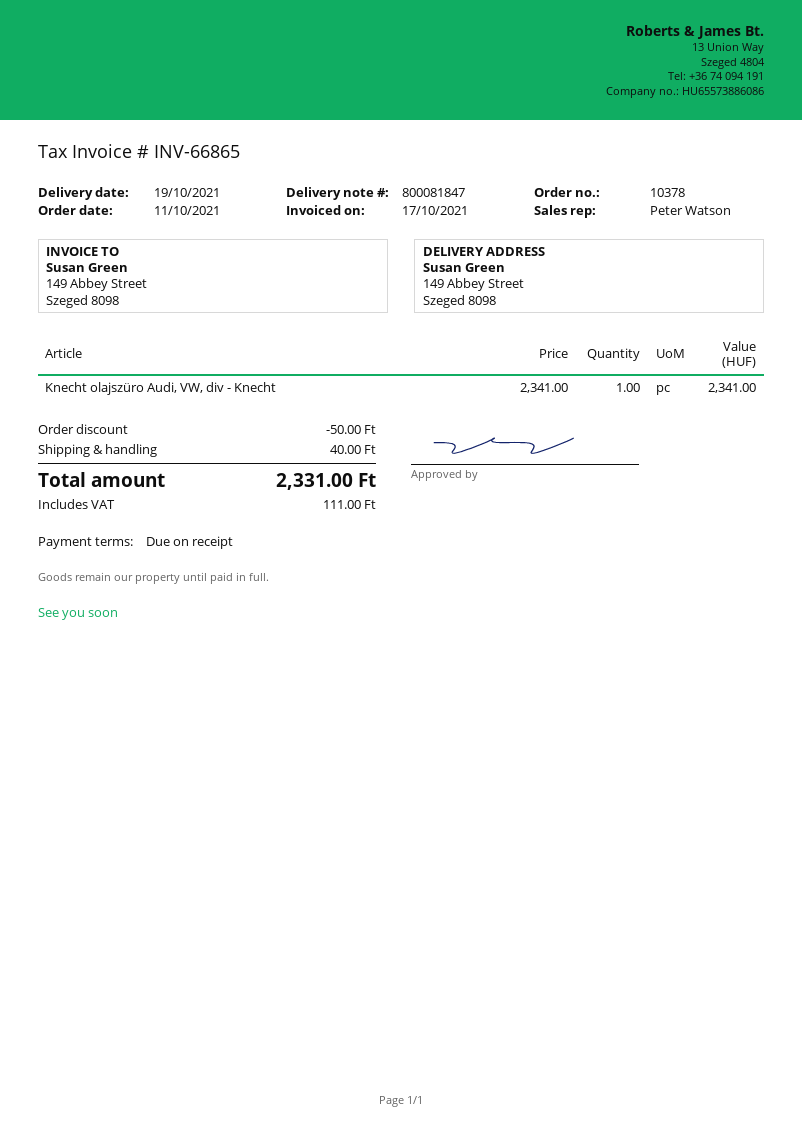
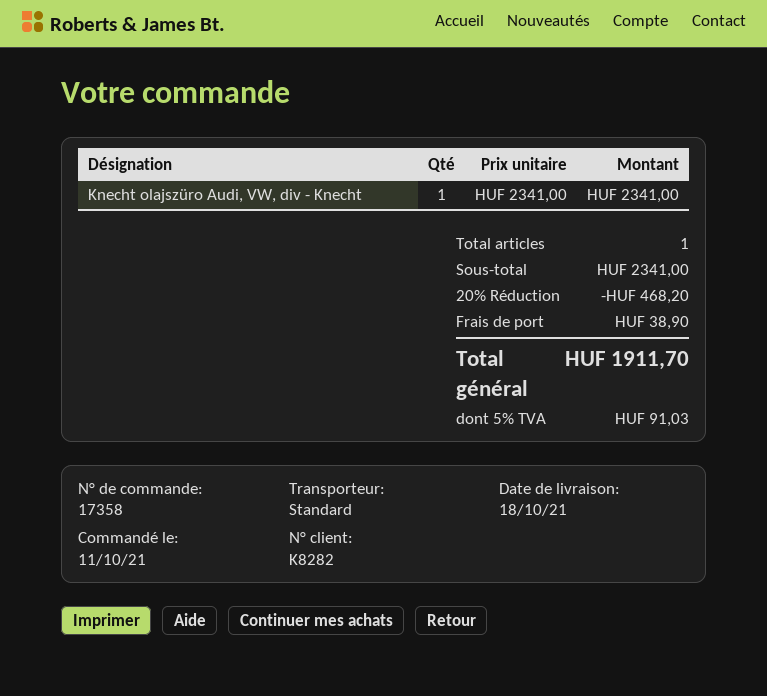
order number: 10378 -> 17358
delivery date: 2021-10-19 -> 2021-10-18
discount: 50.00 -> 468.20
shipping: 40.00 -> 38.90
tax: 111.00 -> 91.03
total: 2331.00 -> 1911.70

